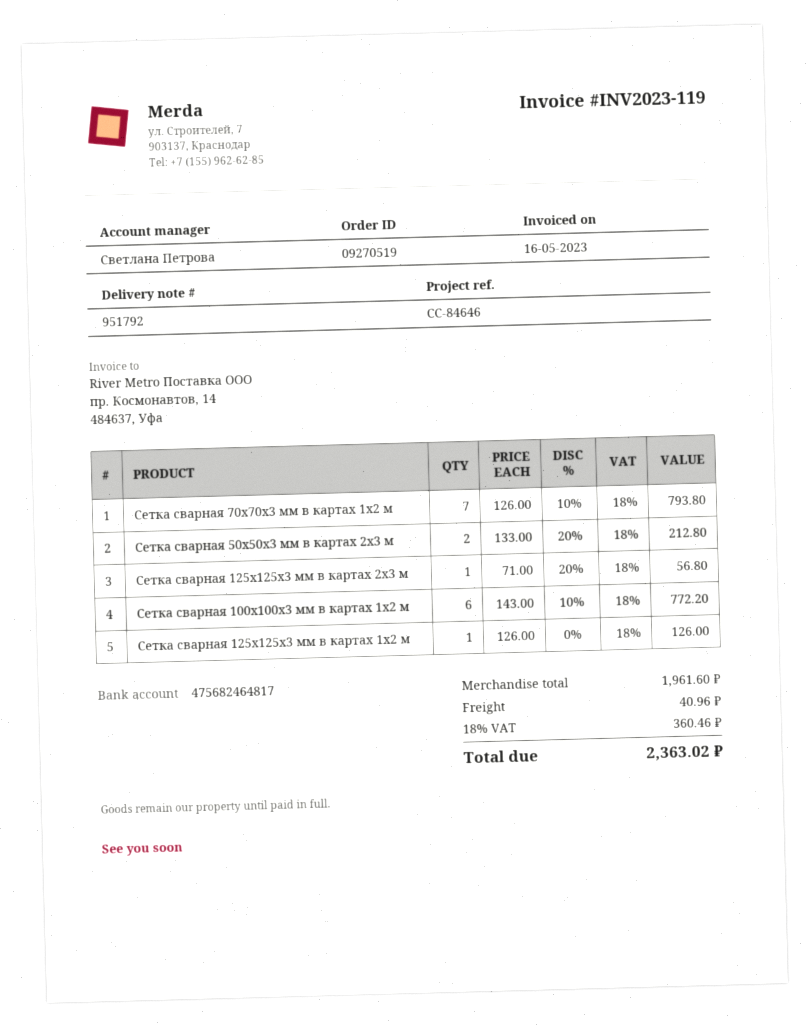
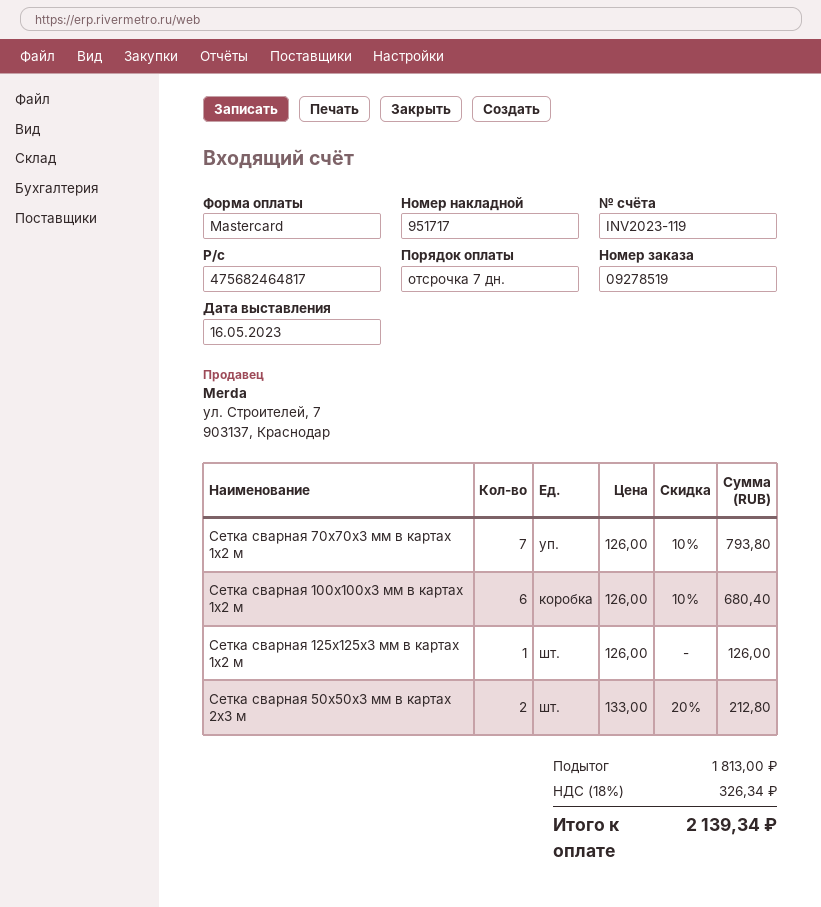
order number: 09270519 -> 09278519
delivery note number: 951792 -> 951717
Сетка сварная 125х125х3 мм в картах 2х3 м: 1 x 71.00 - 20% = 56.80 -> none
Сетка сварная 100х100х3 мм в картах 1х2 м: 6 x 143.00 - 10% = 772.20 -> 6 x 126.00 - 10% = 680.40
subtotal: 1961.60 -> 1813.00
shipping: 40.96 -> none
tax: 18% = 360.46 -> 18% = 326.34
total: 2363.02 -> 2139.34

